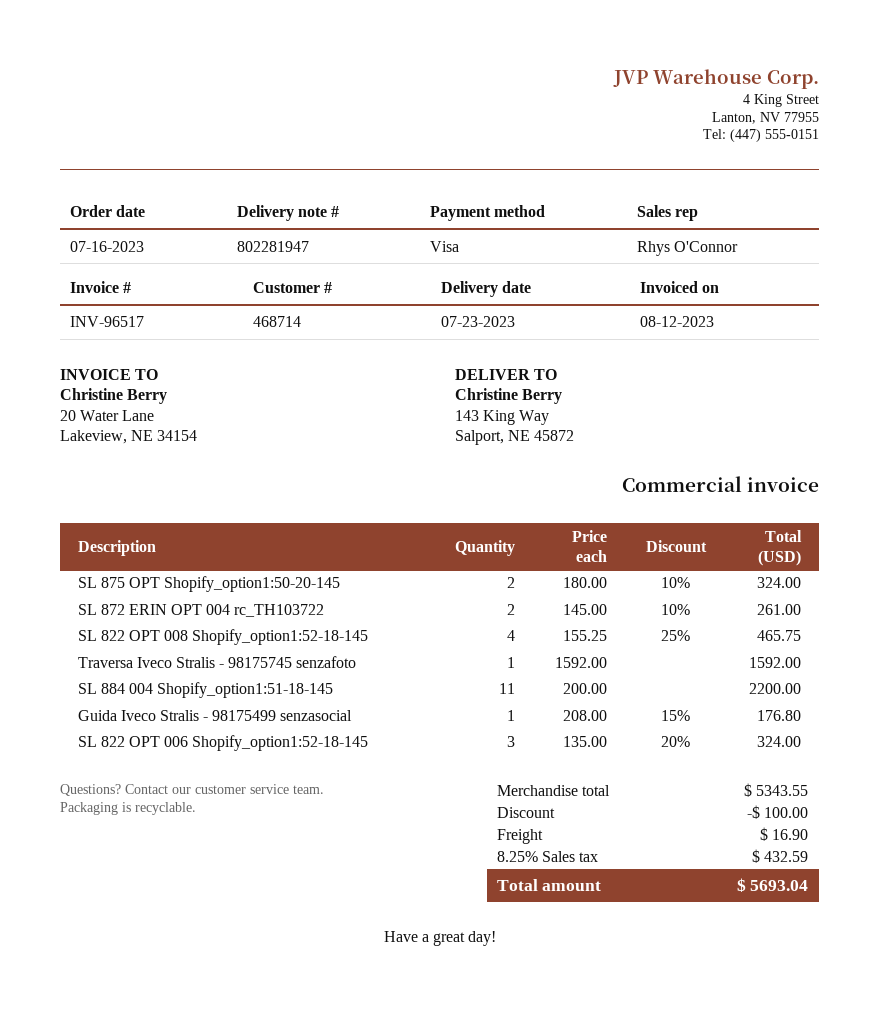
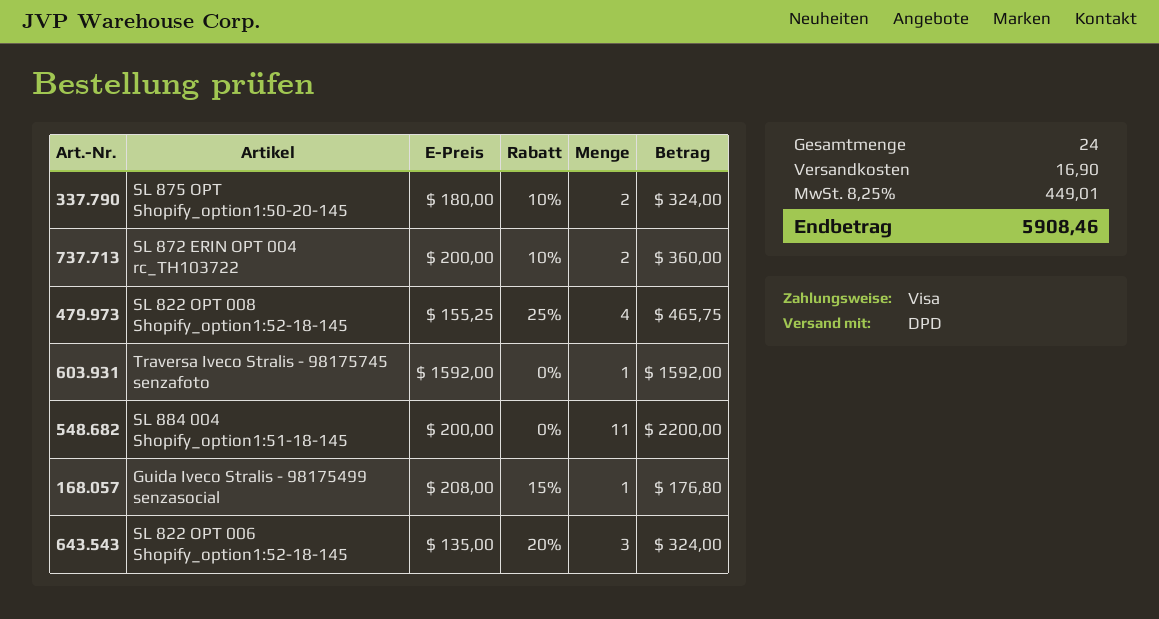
SL 872 ERIN OPT 004 rc_TH103722: 2 x 145.00 - 10% = 261.00 -> 2 x 200.00 - 10% = 360.00
discount: 100.00 -> none
tax: 8.25% = 432.59 -> 8.25% = 449.01
total: 5693.04 -> 5908.46

